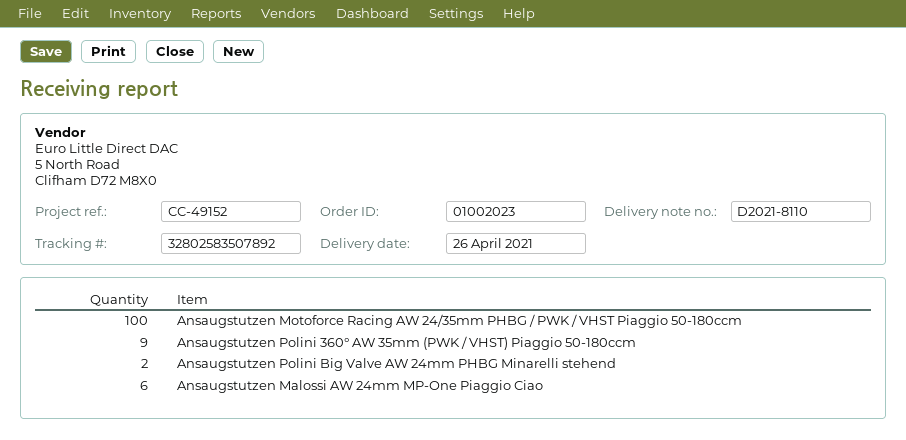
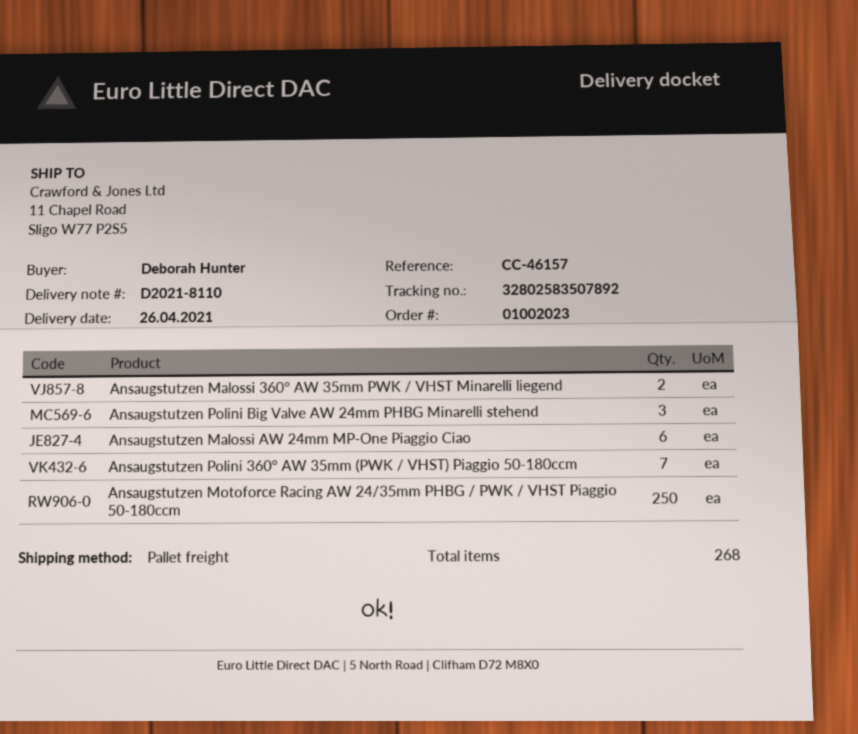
reference: CC-49152 -> CC-46157
Ansaugstutzen Motoforce Racing AW 24/35mm PHBG / PWK / VHST Piaggio 50-180ccm: 100 -> 250
Ansaugstutzen Polini 360° AW 35mm (PWK / VHST) Piaggio 50-180ccm: 9 -> 7
Ansaugstutzen Polini Big Valve AW 24mm PHBG Minarelli stehend: 2 -> 3
Ansaugstutzen Malossi 360° AW 35mm PWK / VHST Minarelli liegend: none -> 2

